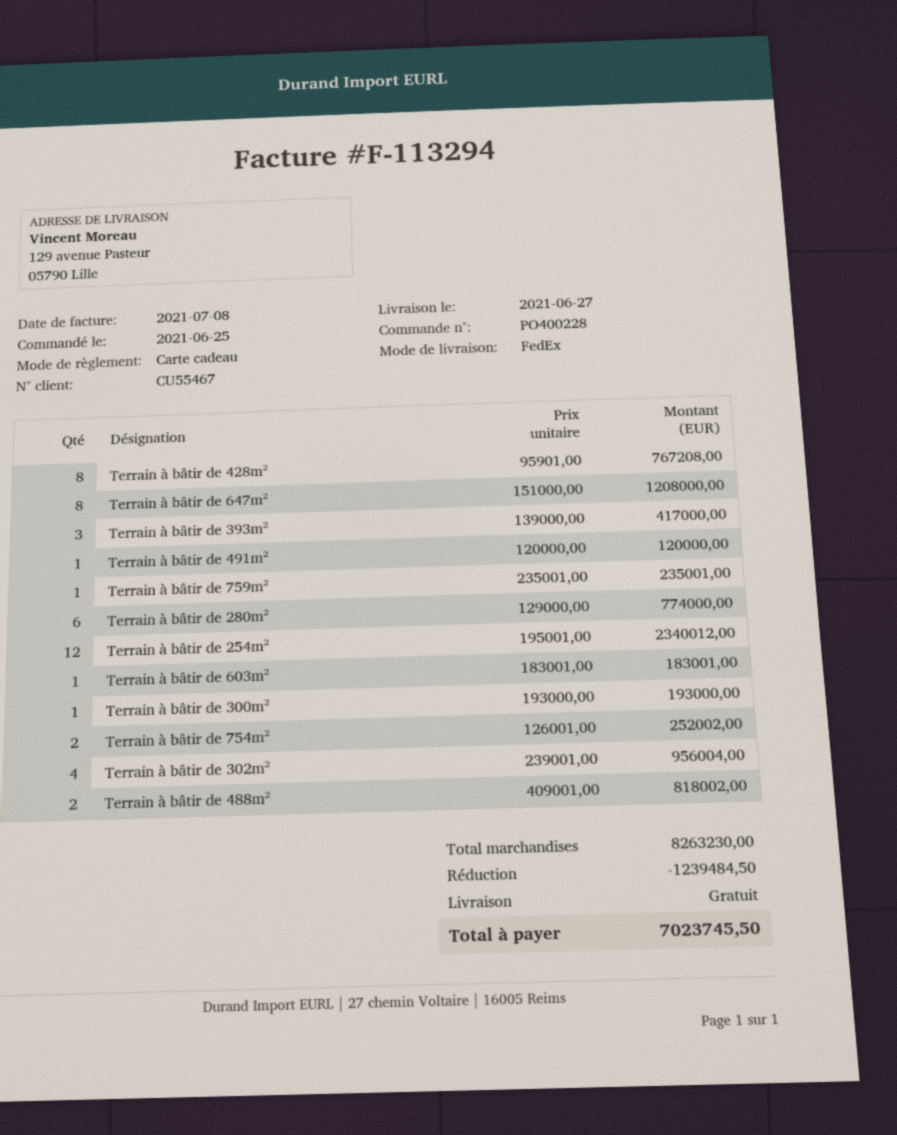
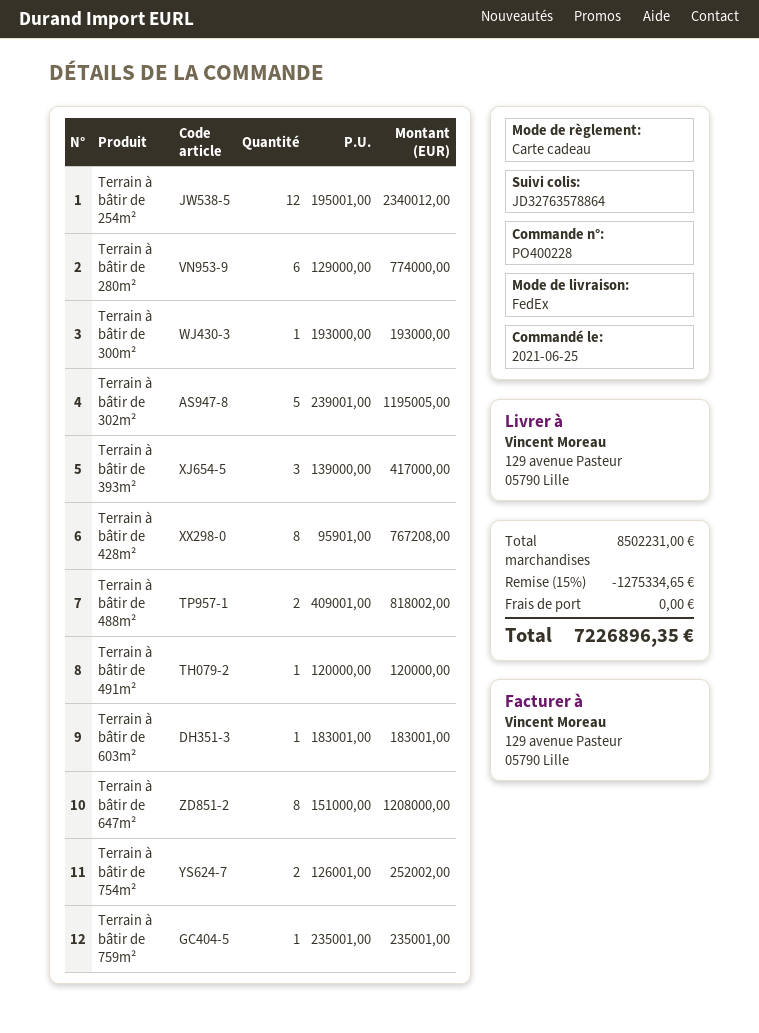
Terrain à bâtir de 302m²: 4 x 239001.00 = 956004.00 -> 5 x 239001.00 = 1195005.00
subtotal: 8263230.00 -> 8502231.00
discount: 1239484.50 -> 1275334.65
total: 7023745.50 -> 7226896.35

